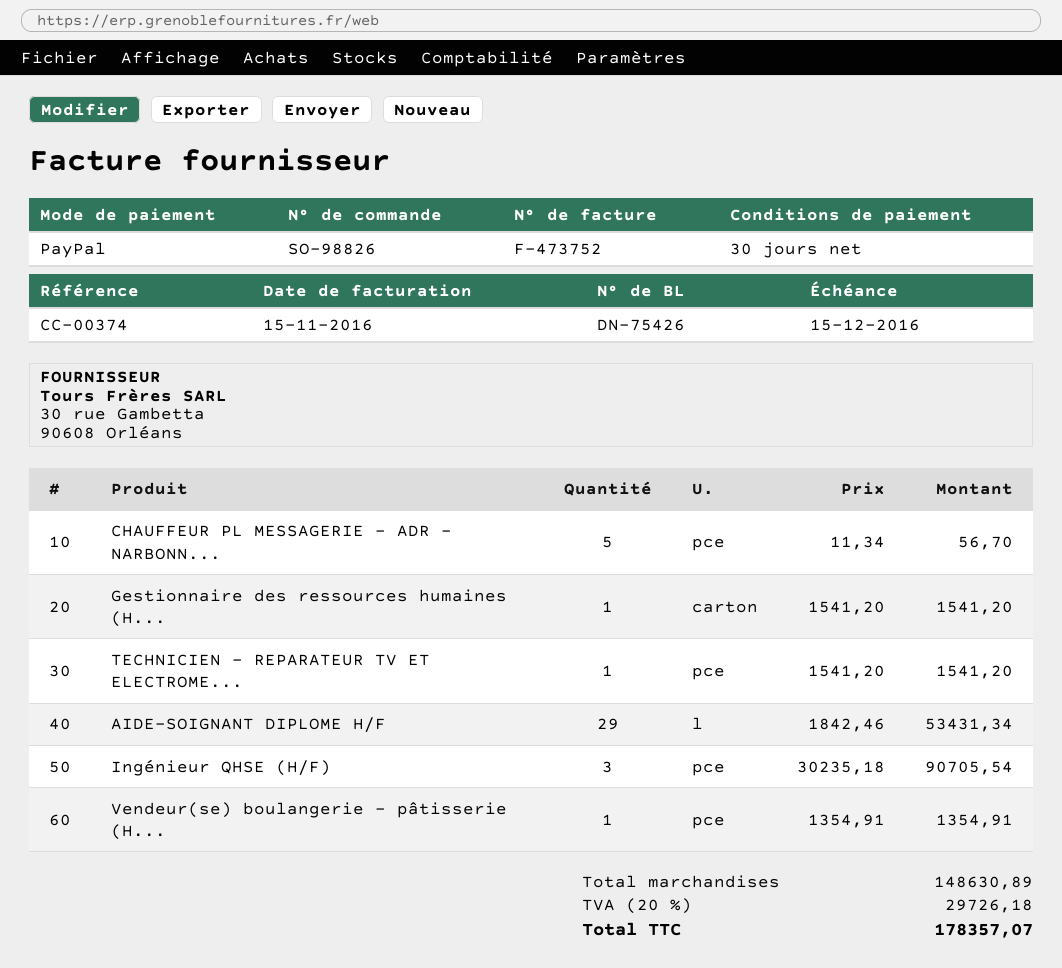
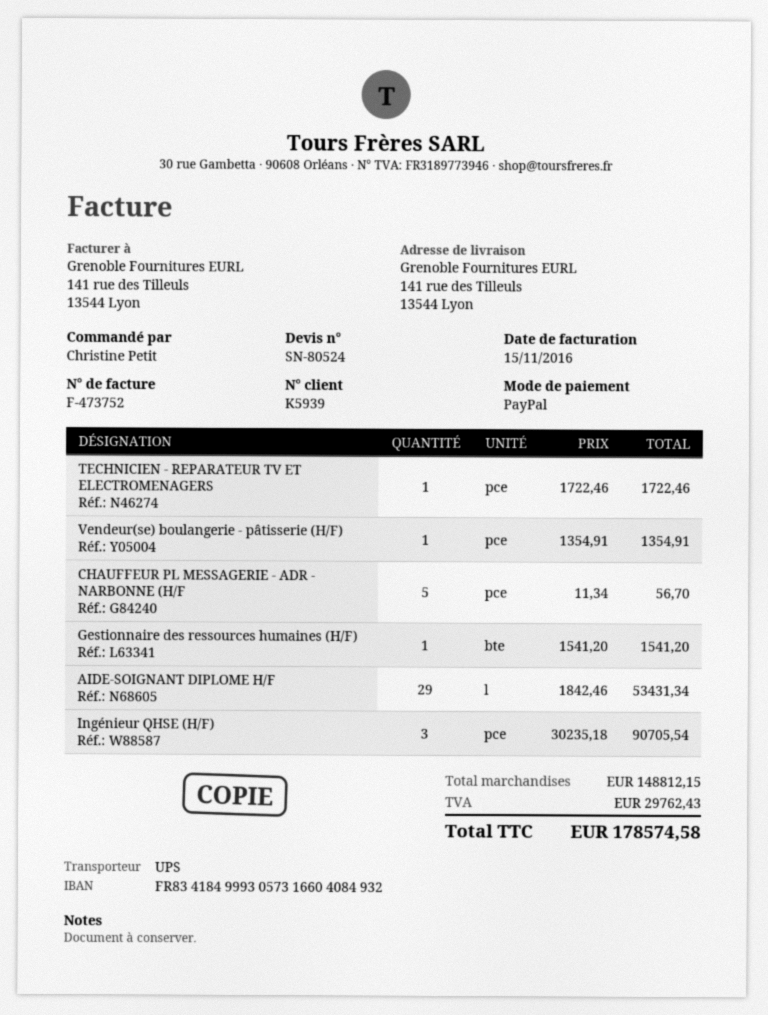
TECHNICIEN - REPARATEUR TV ET ELECTROME...: 1 x 1541.20 = 1541.20 -> 1 x 1722.46 = 1722.46
subtotal: 148630.89 -> 148812.15
tax: 29726.18 -> 29762.43
total: 178357.07 -> 178574.58

